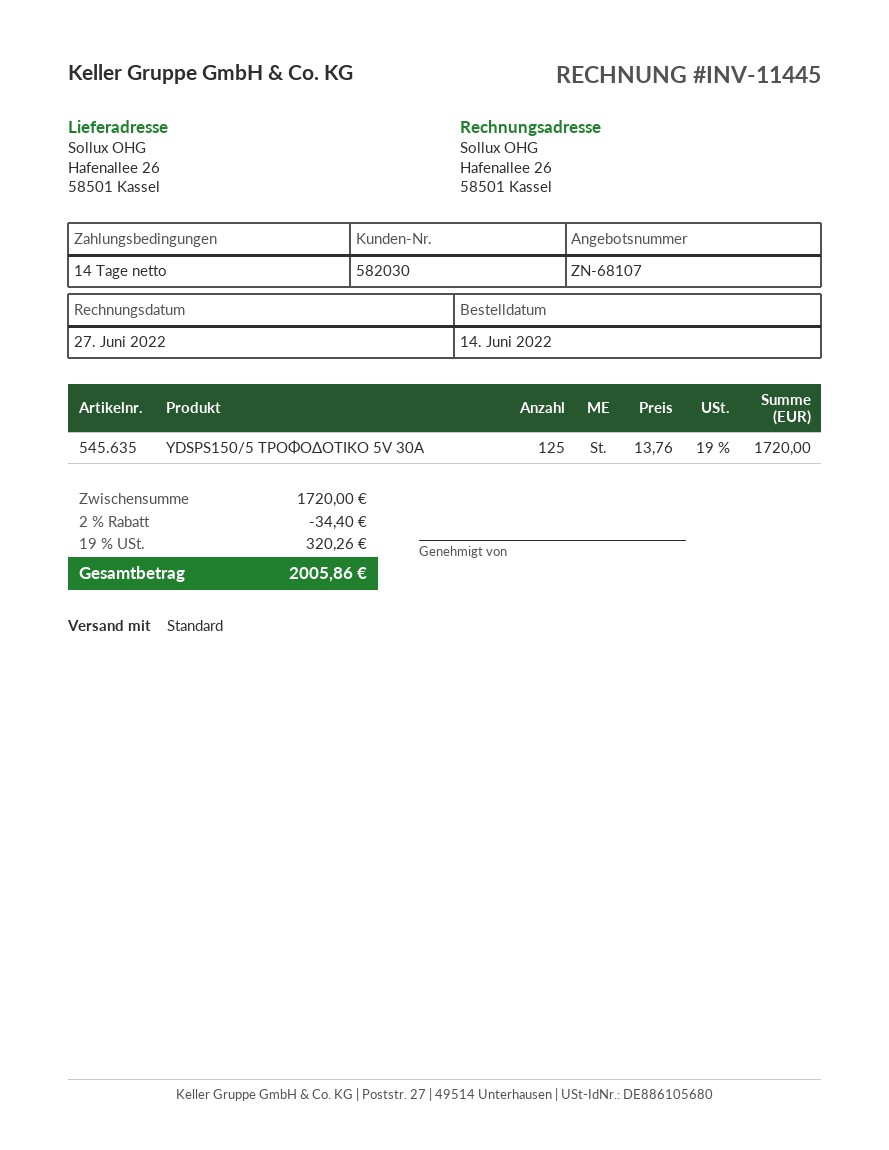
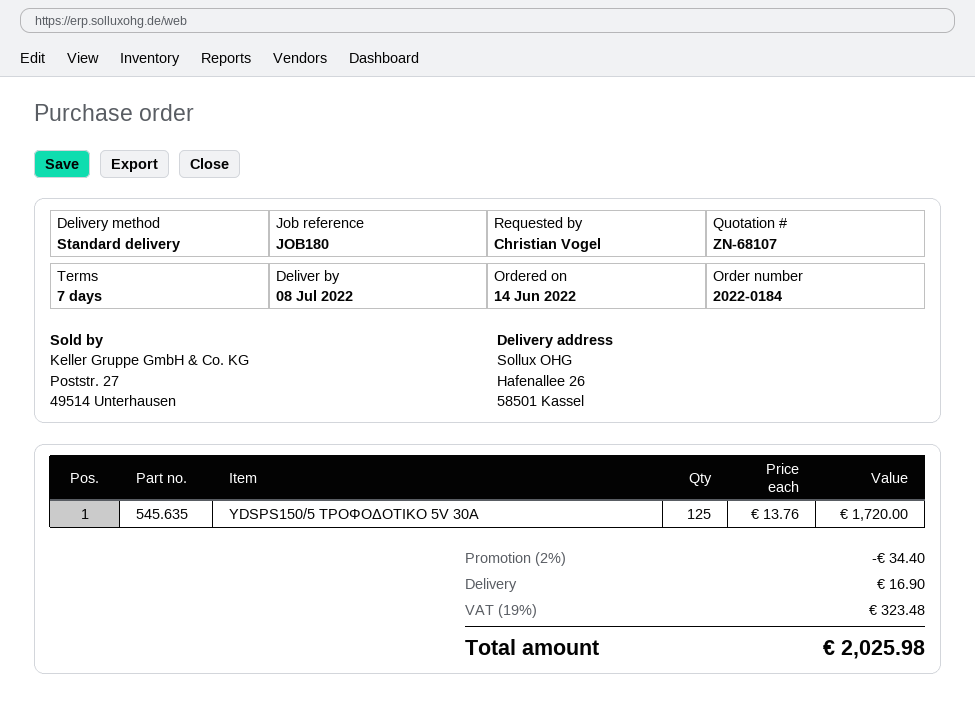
payment terms: 14 days -> 7 days
shipping: none -> 16.90
tax: 19% = 320.26 -> 19% = 323.48
total: 2005.86 -> 2025.98

